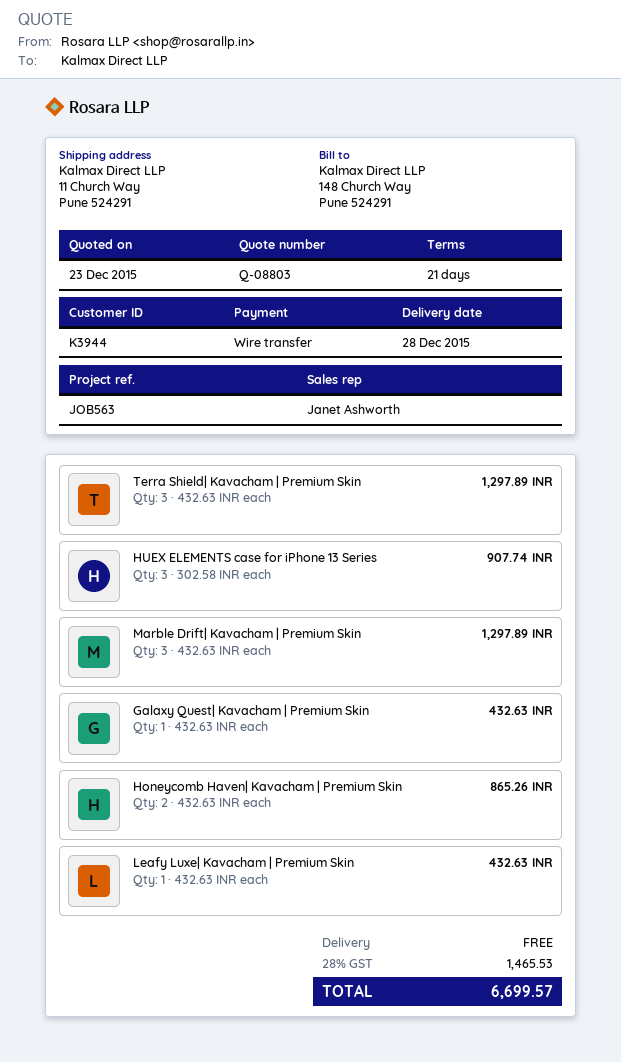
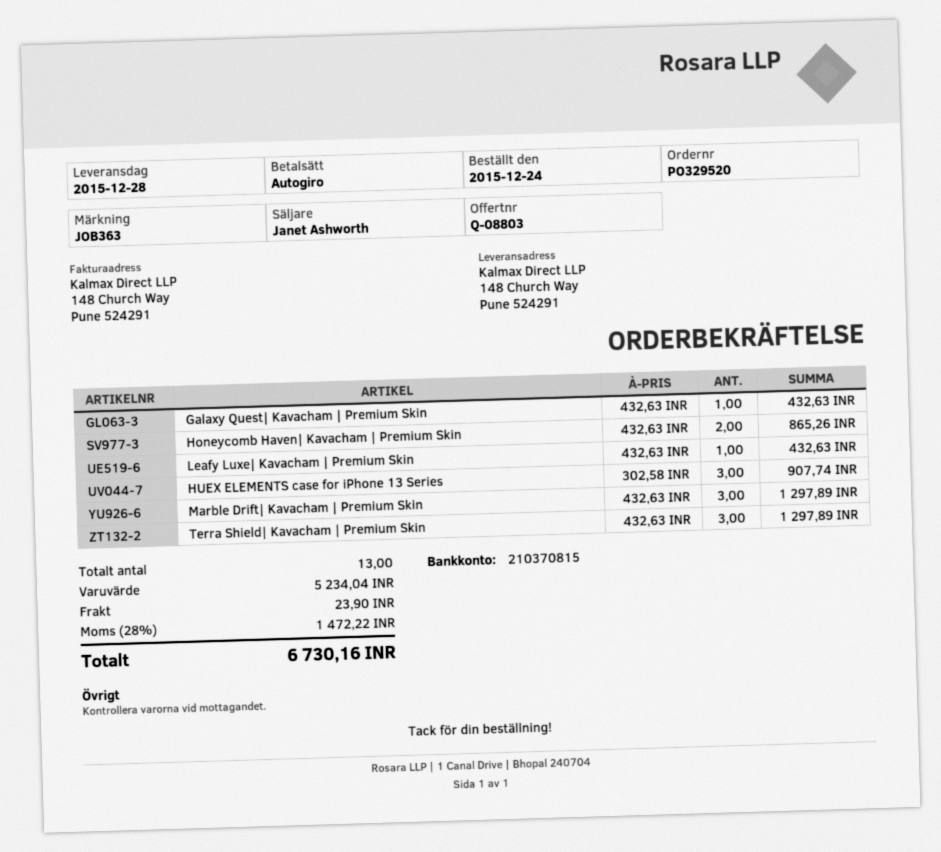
reference: JOB563 -> JOB363
payment method: bank transfer -> direct debit
ship to: 11 Church Way, Pune 524291 -> 148 Church Way, Pune 524291
shipping: 0.00 -> 23.90
tax: 28% = 1465.53 -> 28% = 1472.22
total: 6699.57 -> 6730.16

